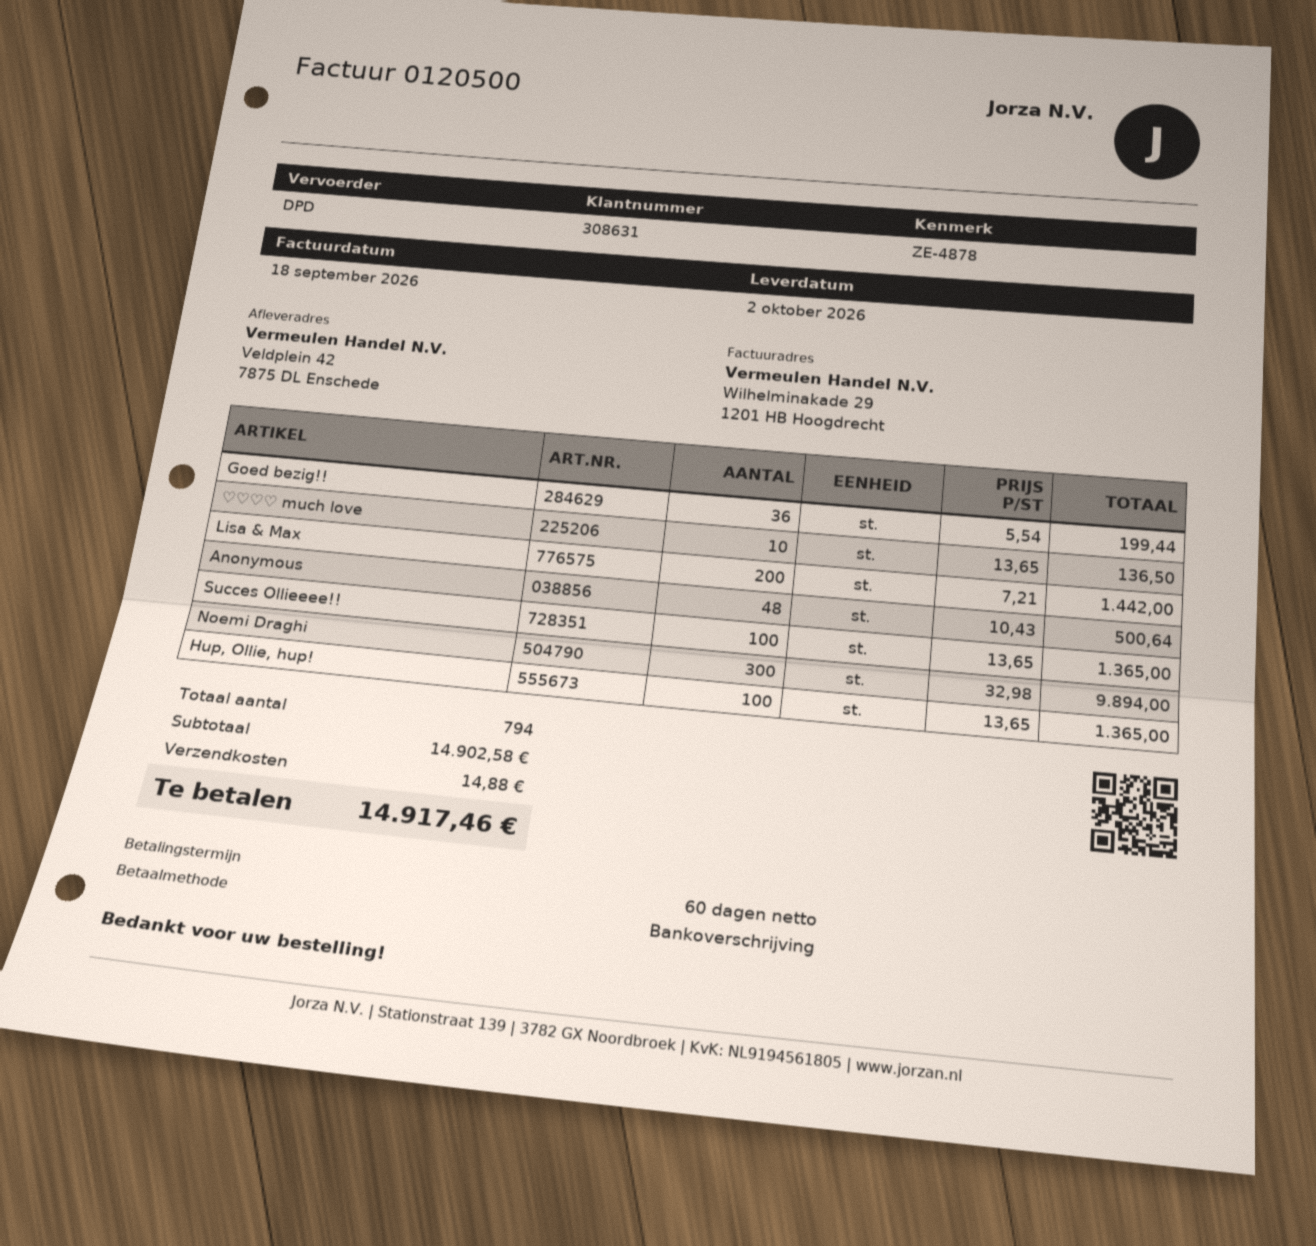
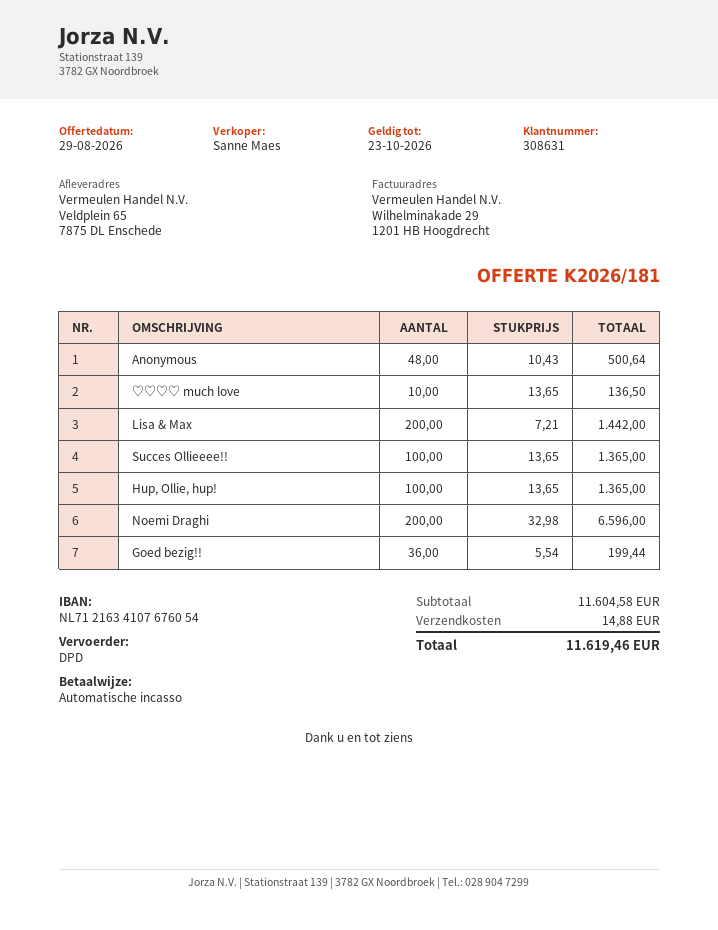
payment method: bank transfer -> direct debit
ship to: Veldplein 42, 7875 DL Enschede -> Veldplein 65, 7875 DL Enschede
Noemi Draghi: 300 x 32.98 = 9894.00 -> 200 x 32.98 = 6596.00
subtotal: 14902.58 -> 11604.58
total: 14917.46 -> 11619.46

